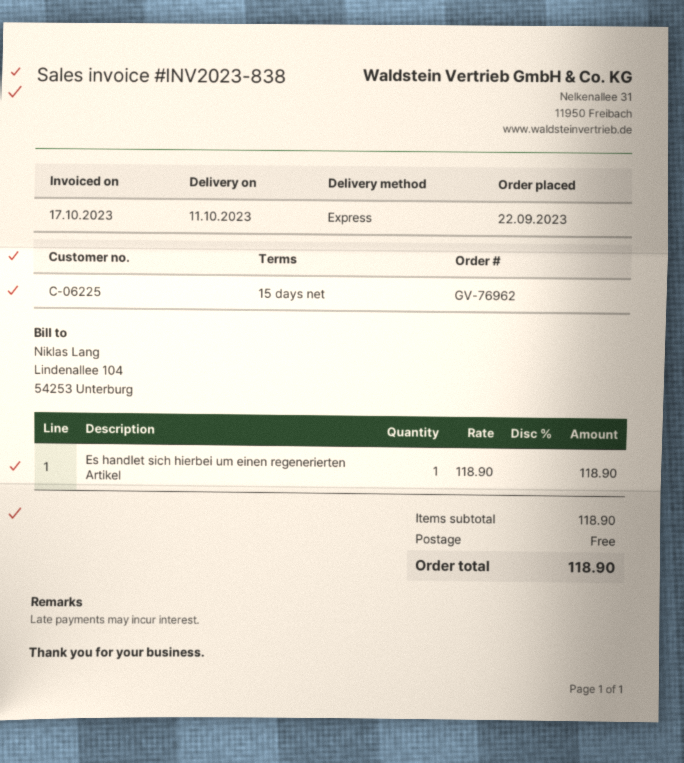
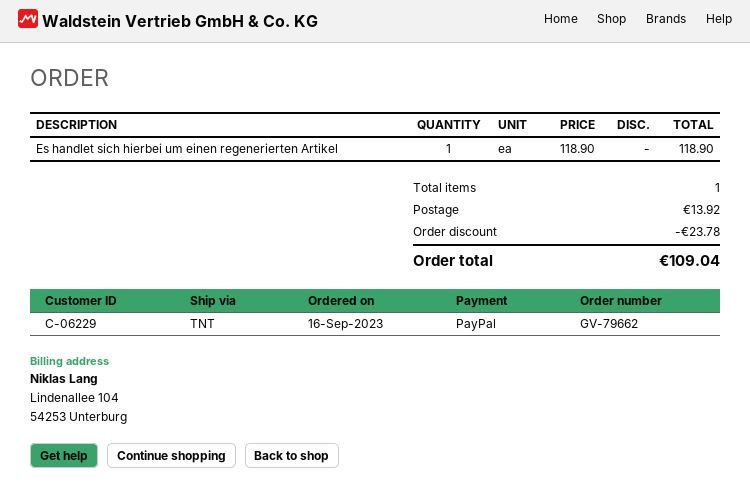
order number: GV-76962 -> GV-79662
order date: 2023-09-22 -> 2023-09-16
customer number: C-06225 -> C-06229
shipping method: express -> TNT
discount: none -> 23.78
shipping: 0.00 -> 13.92
total: 118.90 -> 109.04

